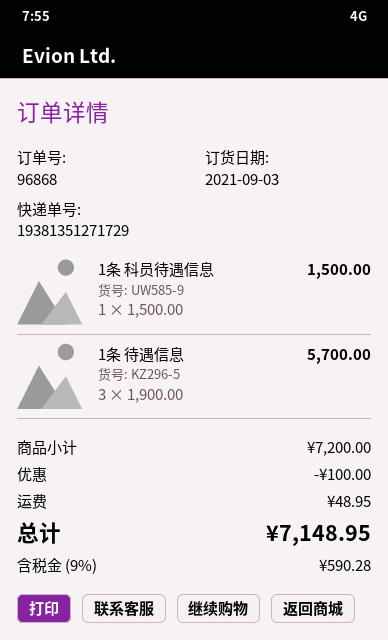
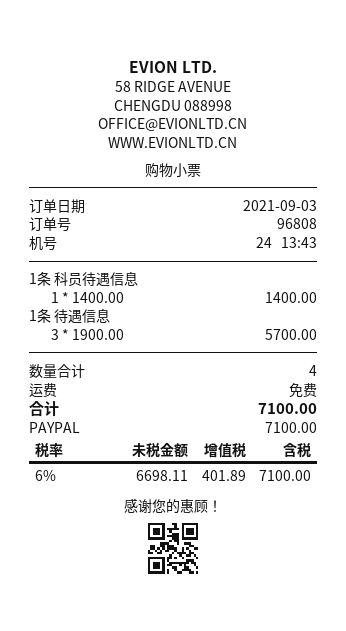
order number: 96868 -> 96808
1条 科员待遇信息: 1 x 1500.00 = 1500.00 -> 1 x 1400.00 = 1400.00
discount: 100.00 -> none
shipping: 48.95 -> 0.00
tax: 9% = 590.28 -> 6% = 401.89
total: 7148.95 -> 7100.00

